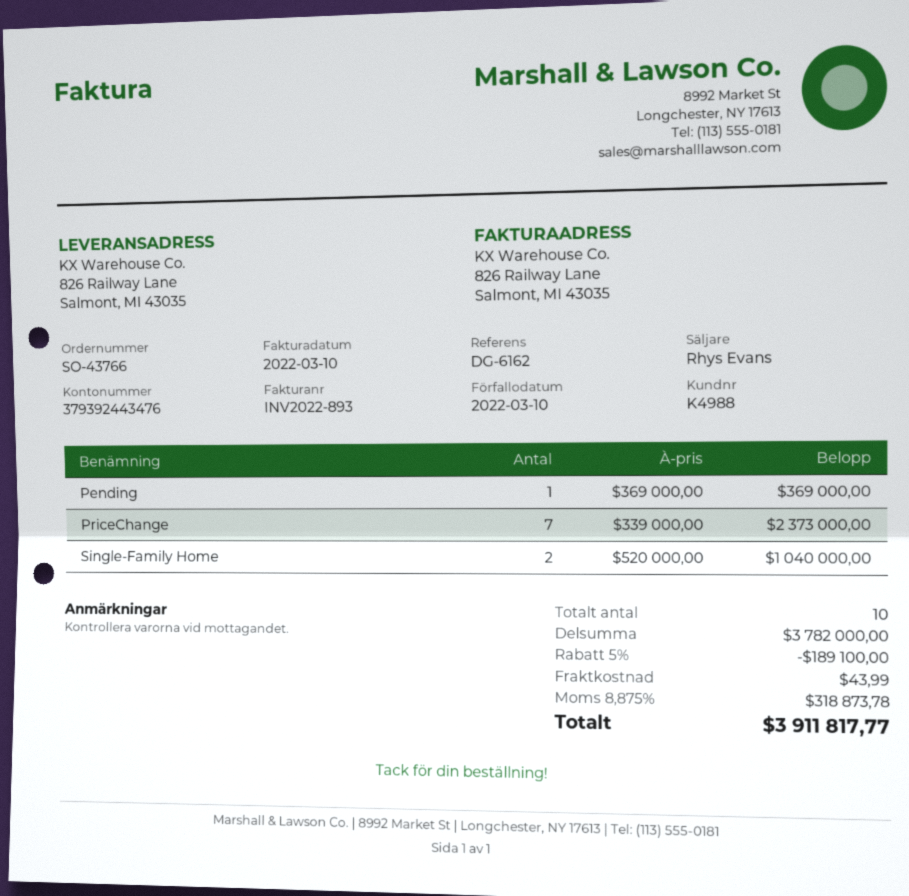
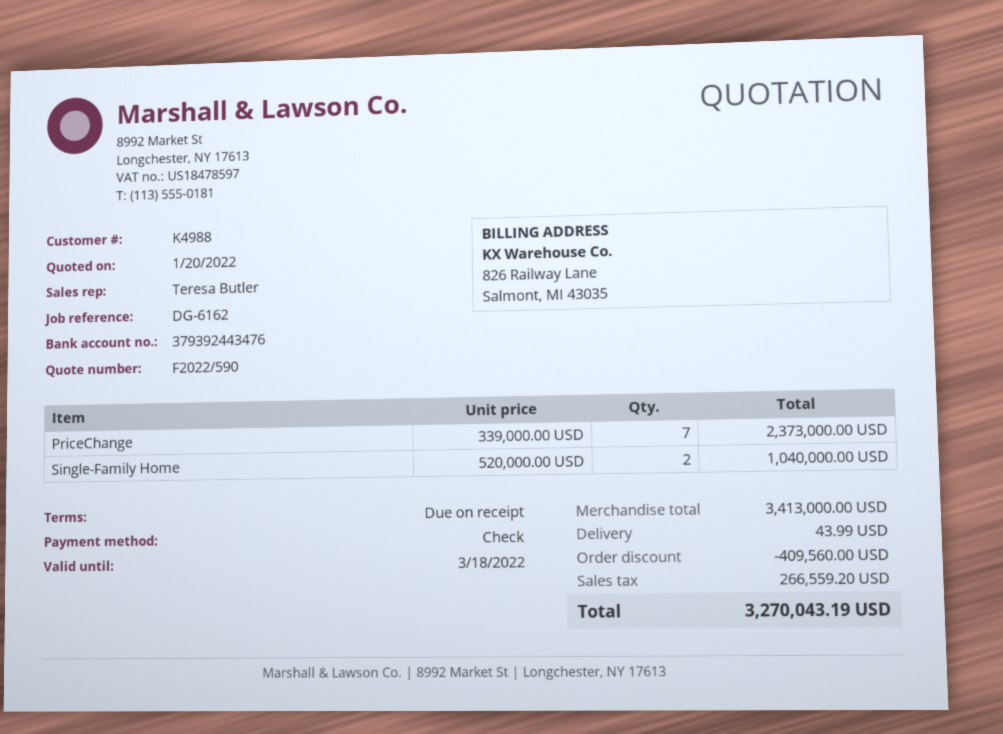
sales rep: Rhys Evans -> Teresa Butler
Pending: 1 x 369000.00 = 369000.00 -> none
subtotal: 3782000.00 -> 3413000.00
discount: 189100.00 -> 409560.00
tax: 318873.78 -> 266559.20
total: 3911817.77 -> 3270043.19

